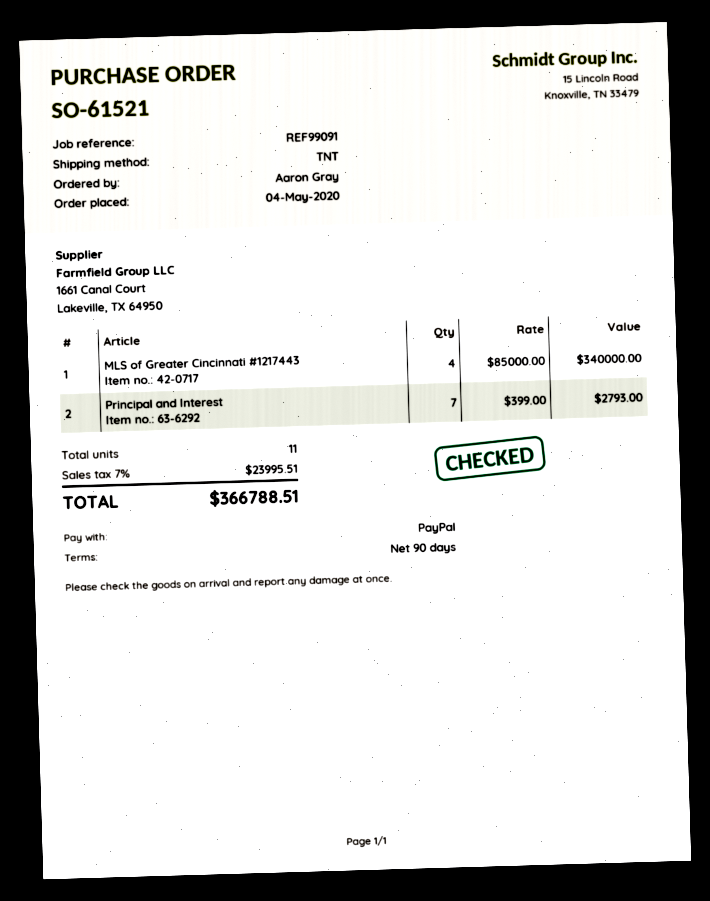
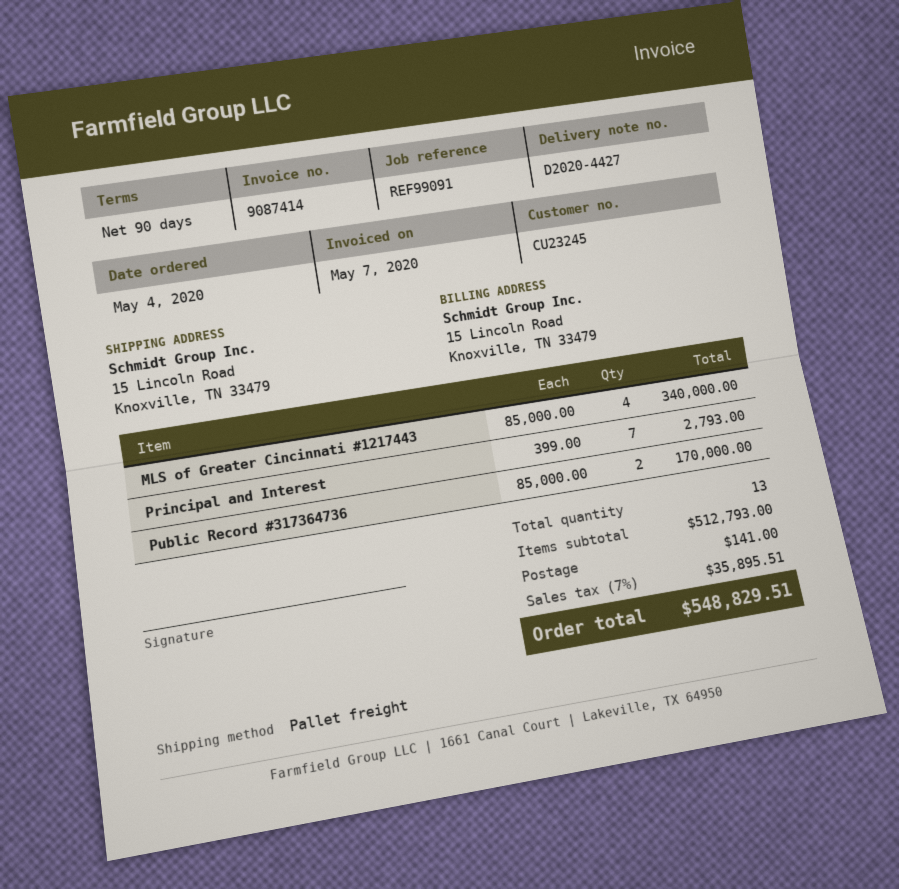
shipping method: TNT -> pallet freight
Public Record #317364736: none -> 2 x 85000.00 = 170000.00
total quantity: 11 -> 13
shipping: none -> 141.00
tax: 7% = 23995.51 -> 7% = 35895.51
total: 366788.51 -> 548829.51

